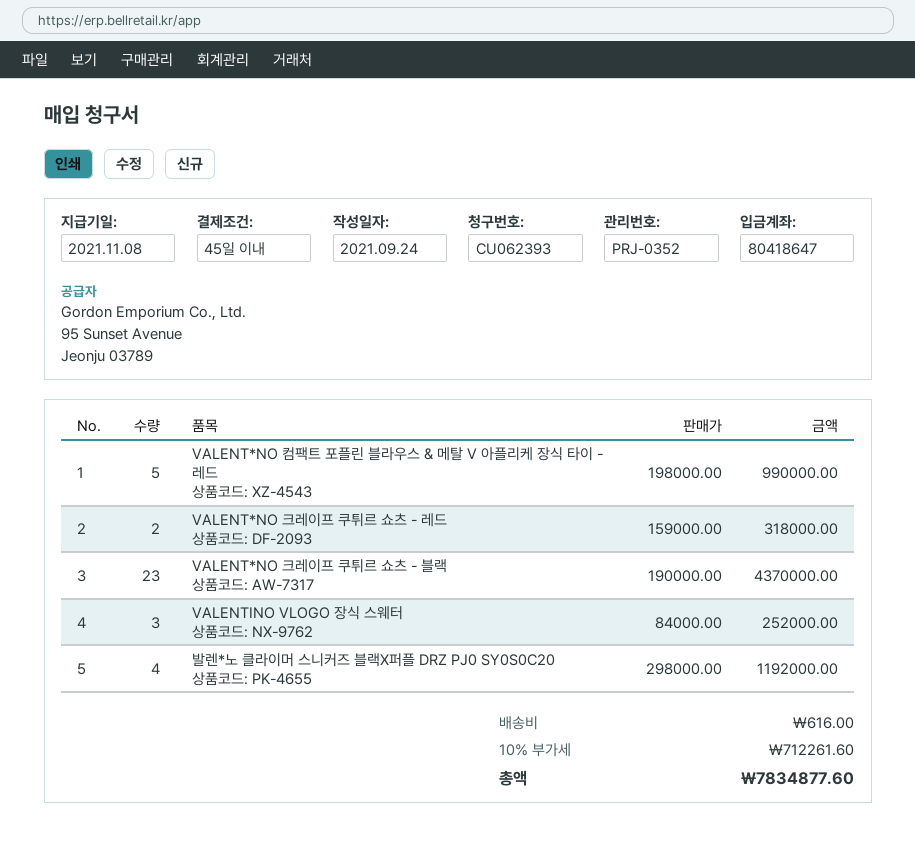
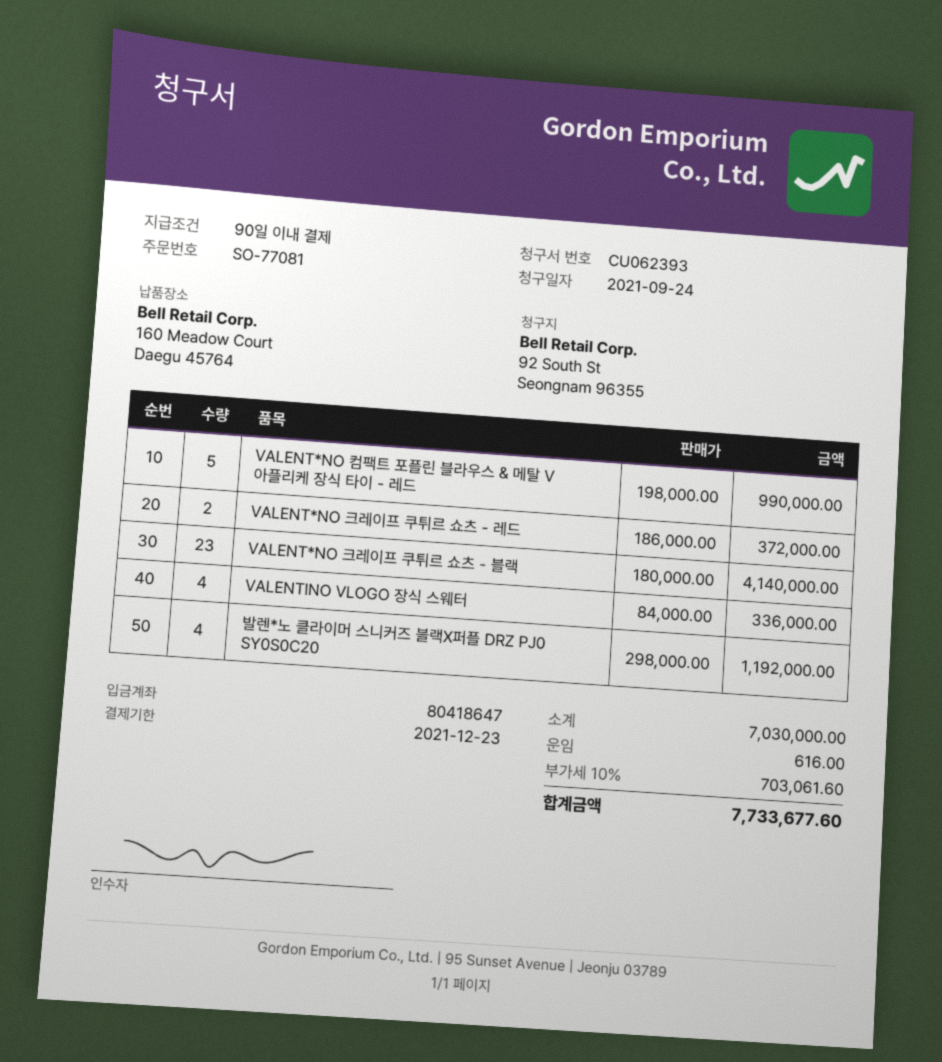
payment terms: 45 days -> 90 days
due date: 2021-11-08 -> 2021-12-23
VALENT*NO 크레이프 쿠튀르 쇼츠 - 레드: 2 x 159000.00 = 318000.00 -> 2 x 186000.00 = 372000.00
VALENT*NO 크레이프 쿠튀르 쇼츠 - 블랙: 23 x 190000.00 = 4370000.00 -> 23 x 180000.00 = 4140000.00
VALENTINO VLOGO 장식 스웨터: 3 x 84000.00 = 252000.00 -> 4 x 84000.00 = 336000.00
tax: 10% = 712261.60 -> 10% = 703061.60
total: 7834877.60 -> 7733677.60

